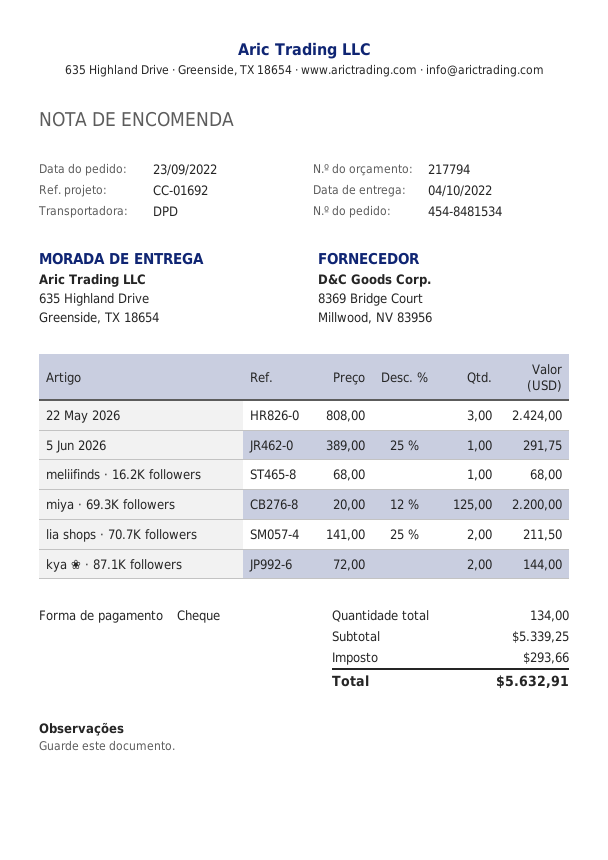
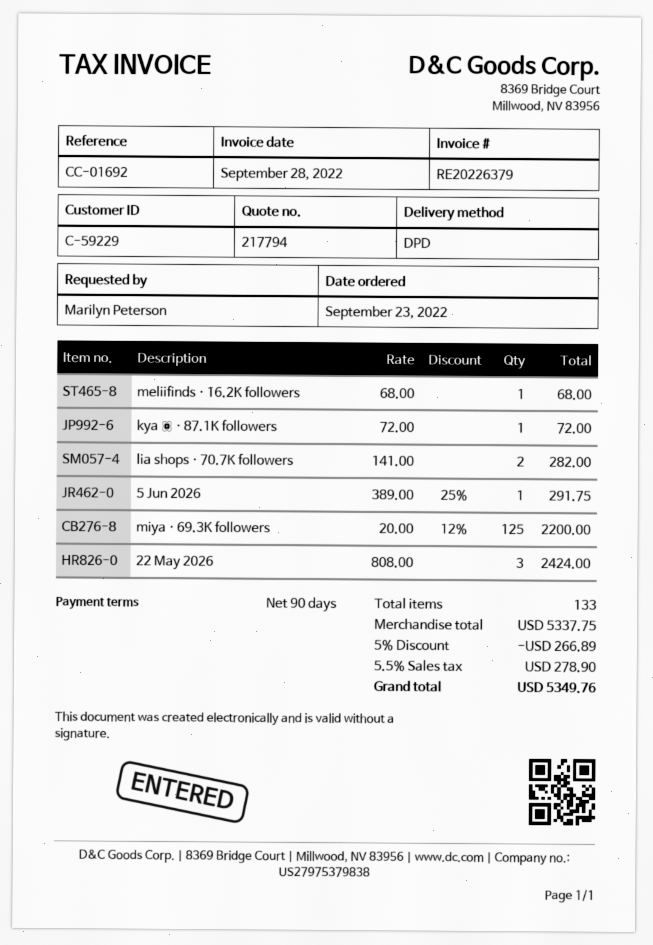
lia shops · 70.7K followers: 2 x 141.00 - 25% = 211.50 -> 2 x 141.00 = 282.00
kya ❀ · 87.1K followers: 2 x 72.00 = 144.00 -> 1 x 72.00 = 72.00
total quantity: 134 -> 133
subtotal: 5339.25 -> 5337.75
discount: none -> 5% = 266.89
tax: 293.66 -> 278.90
total: 5632.91 -> 5349.76

